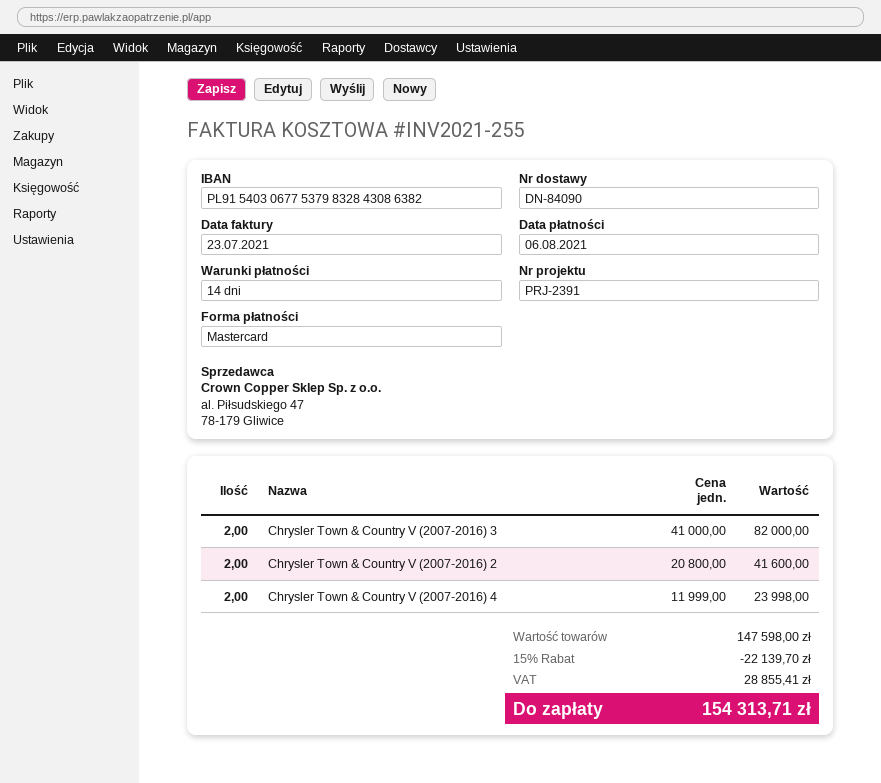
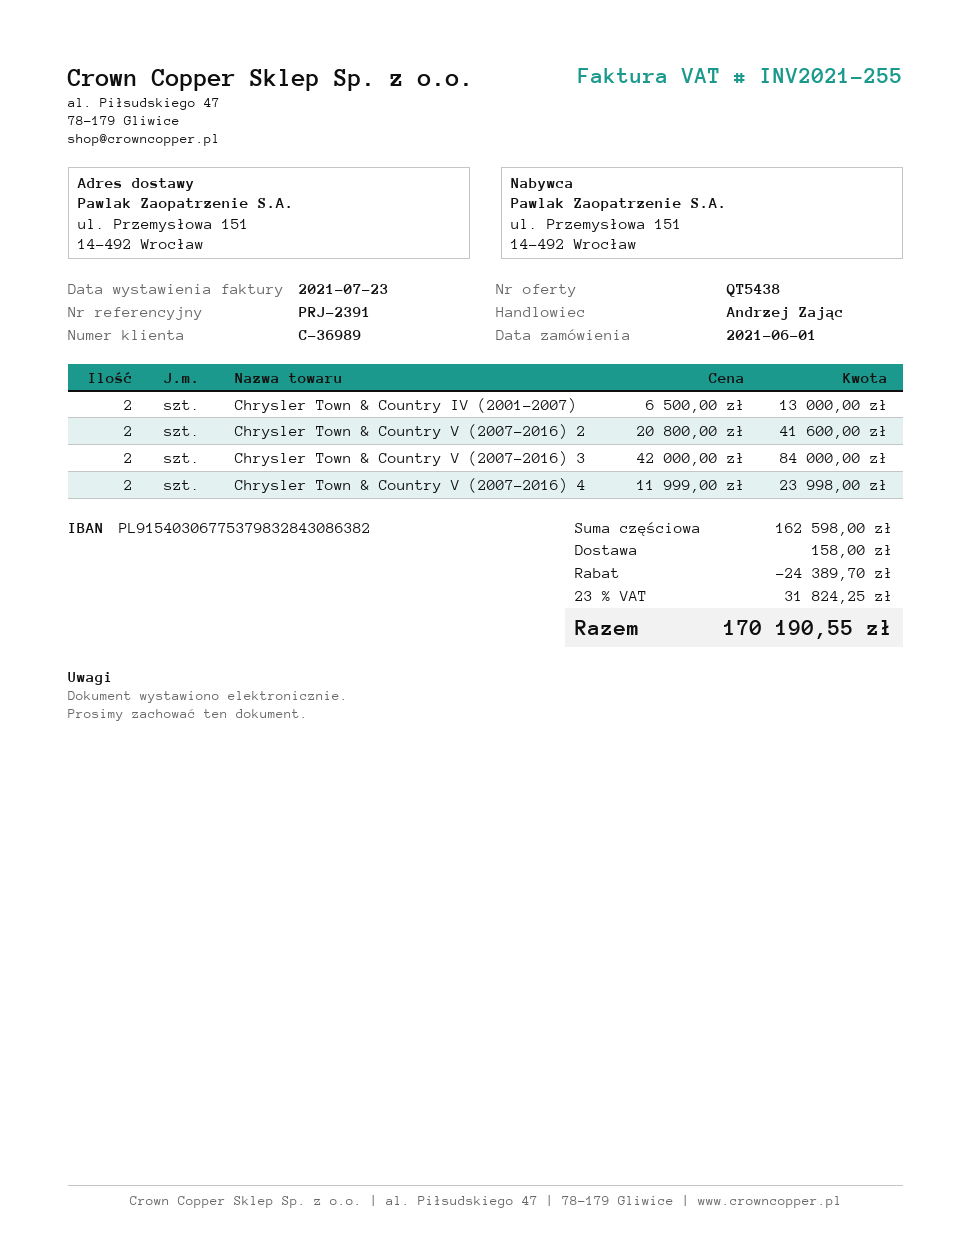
Chrysler Town & Country V (2007-2016) 3: 2 x 41000.00 = 82000.00 -> 2 x 42000.00 = 84000.00
Chrysler Town & Country IV (2001-2007): none -> 2 x 6500.00 = 13000.00
subtotal: 147598.00 -> 162598.00
discount: 22139.70 -> 24389.70
shipping: none -> 158.00
tax: 28855.41 -> 31824.25
total: 154313.71 -> 170190.55

